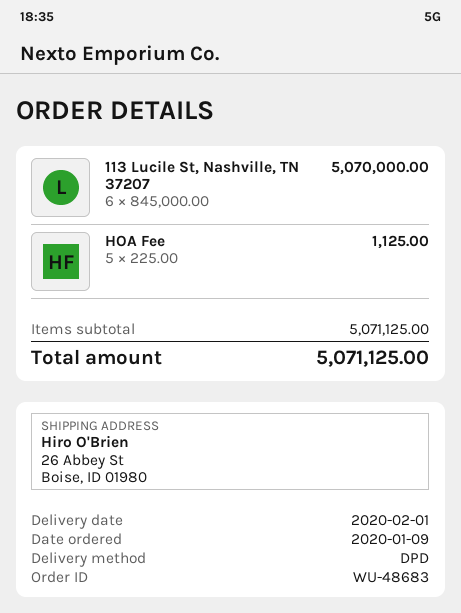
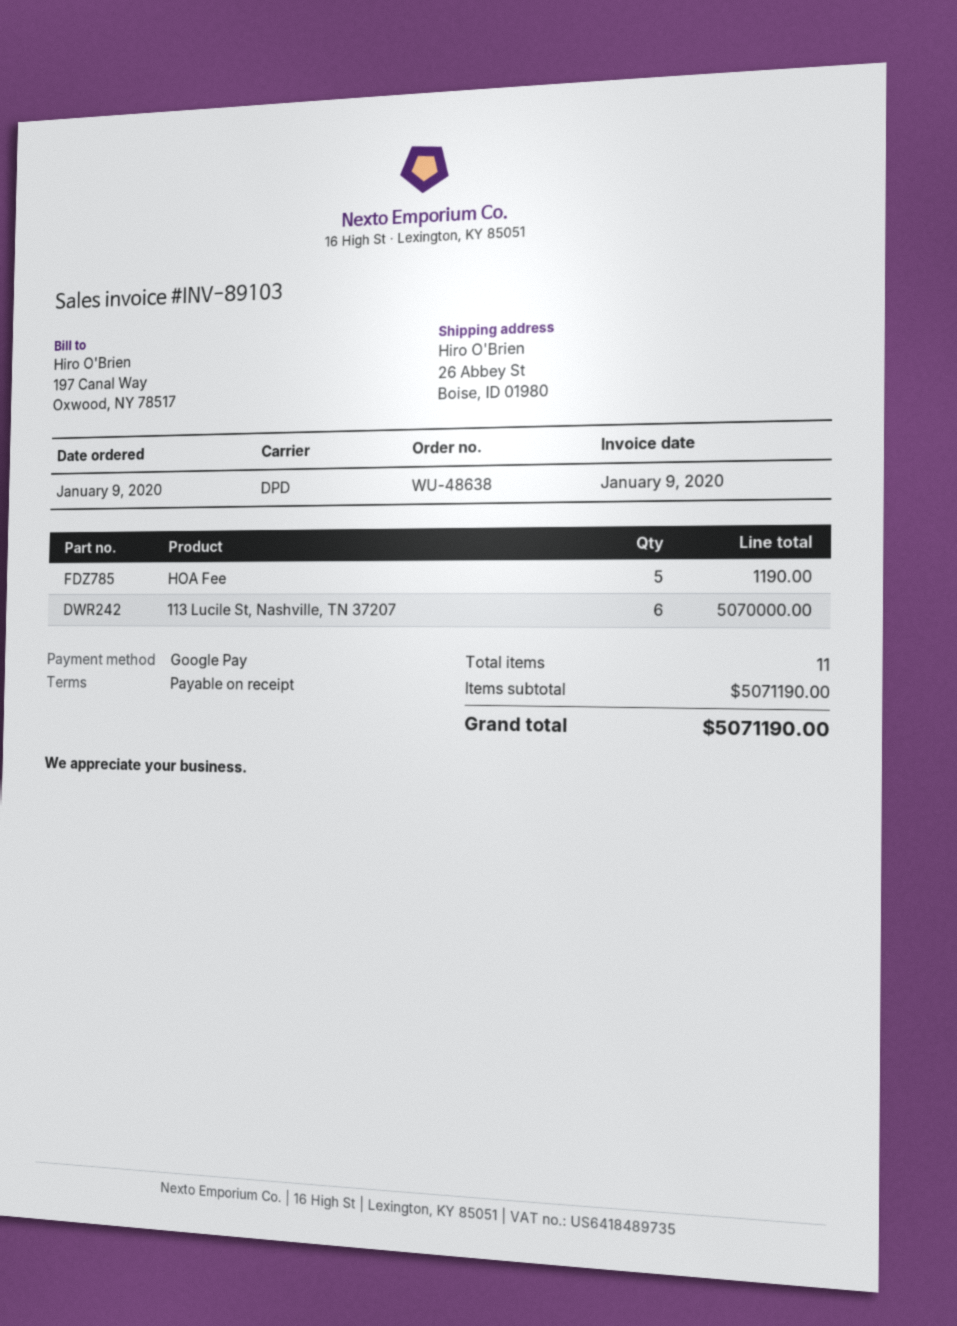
order number: WU-48683 -> WU-48638
HOA Fee: 5 for 1125.00 -> 5 for 1190.00
subtotal: 5071125.00 -> 5071190.00
total: 5071125.00 -> 5071190.00

